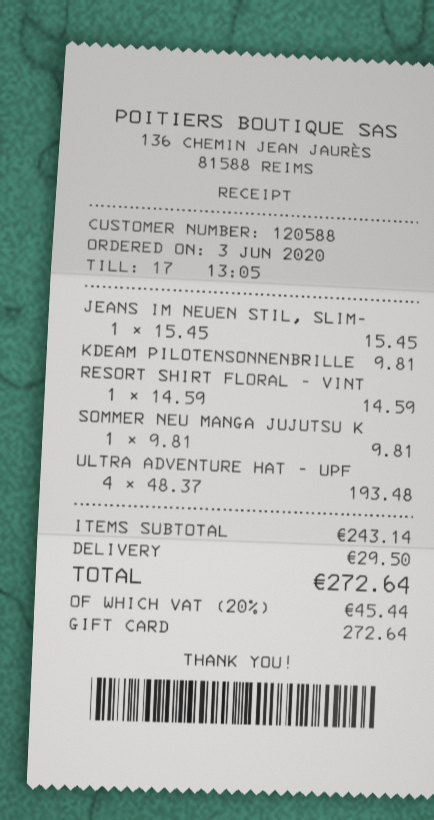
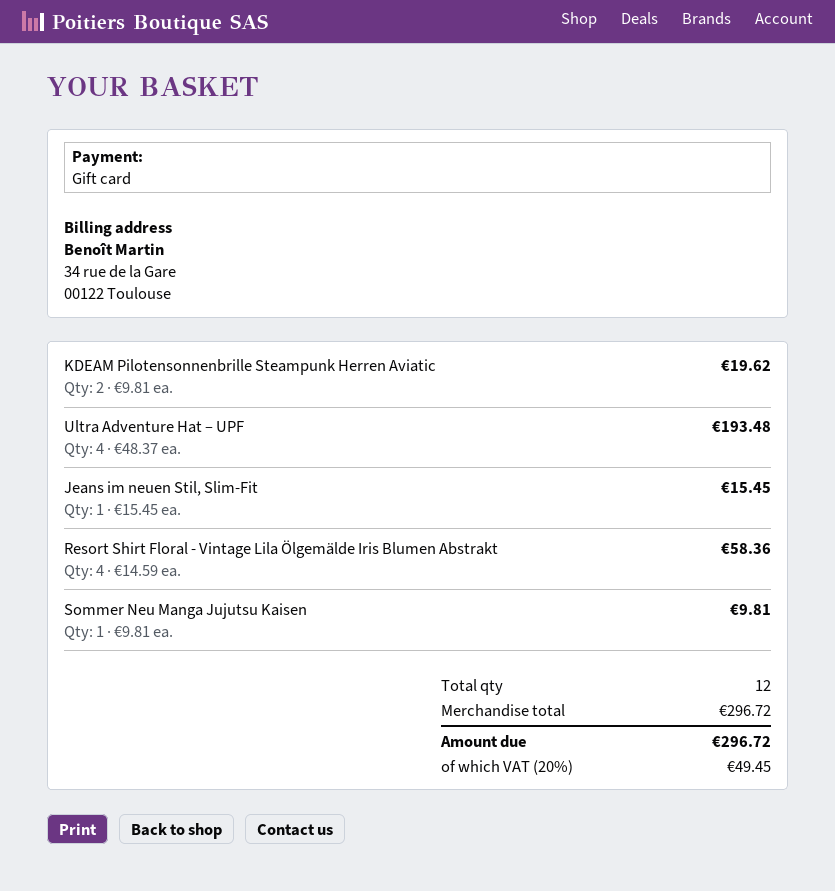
KDEAM PILOTENSONNENBRILLE: 1 x 9.81 = 9.81 -> 2 x 9.81 = 19.62
RESORT SHIRT FLORAL - VINT: 1 x 14.59 = 14.59 -> 4 x 14.59 = 58.36
subtotal: 243.14 -> 296.72
shipping: 29.50 -> none
tax: 20% = 45.44 -> 20% = 49.45
total: 272.64 -> 296.72

